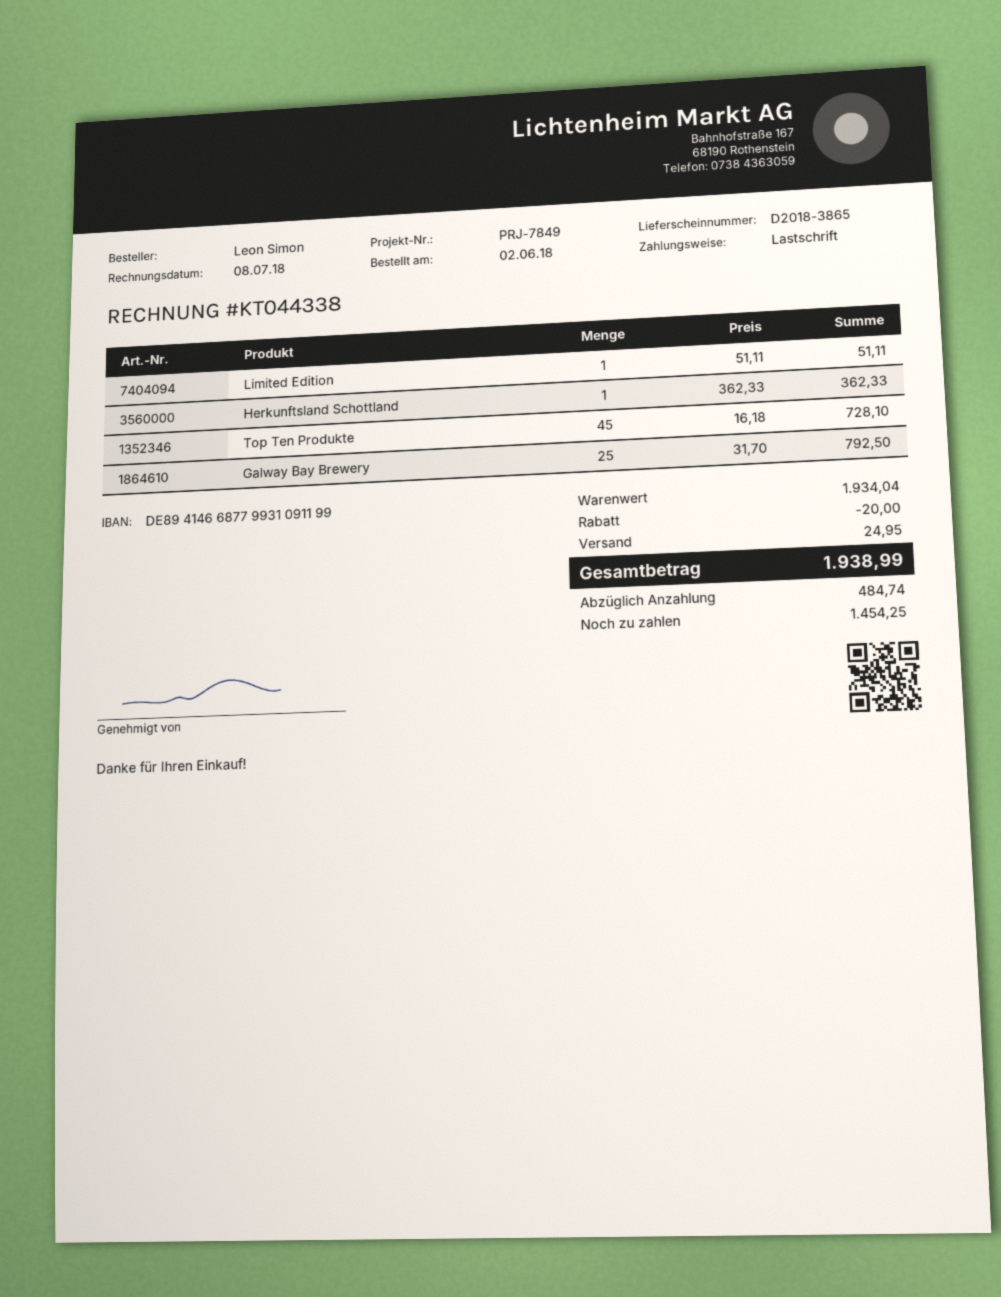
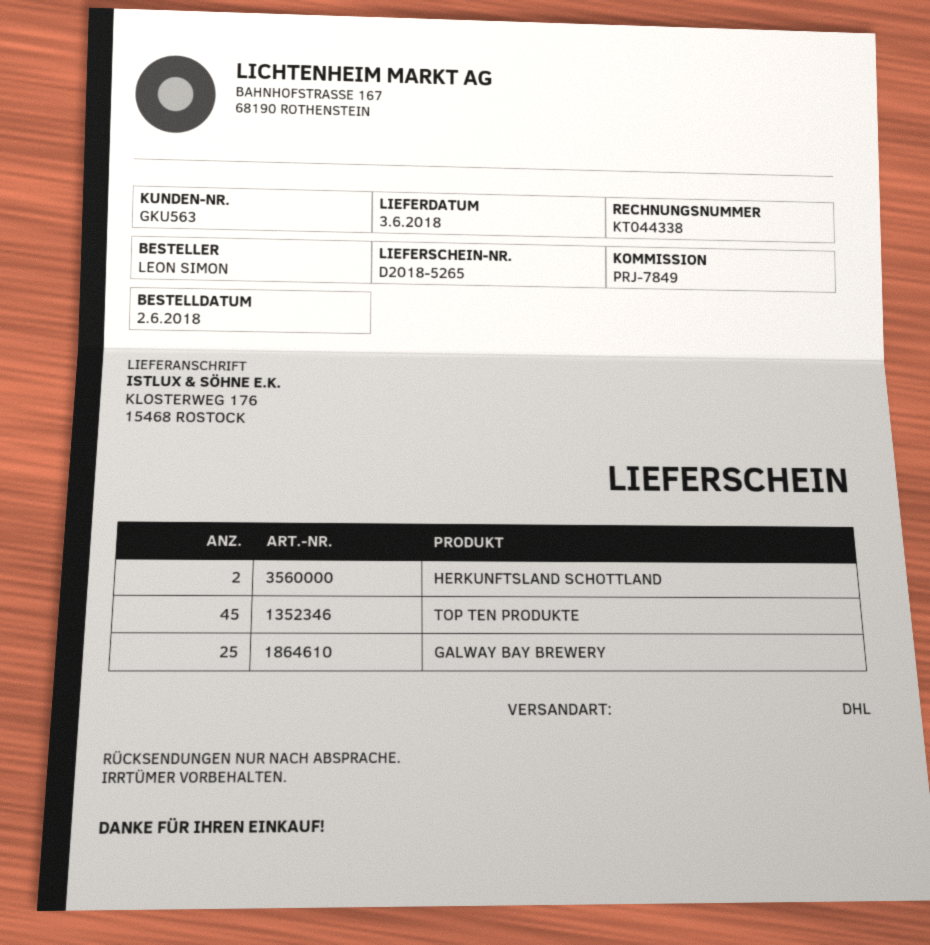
delivery note number: D2018-3865 -> D2018-5265
Limited Edition: 1 -> none
Herkunftsland Schottland: 1 -> 2

